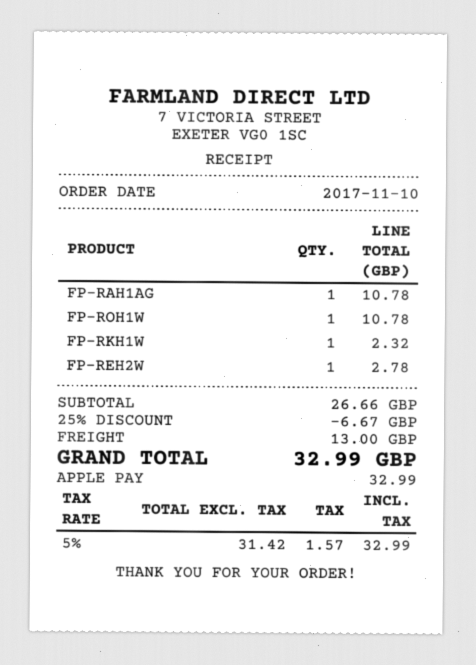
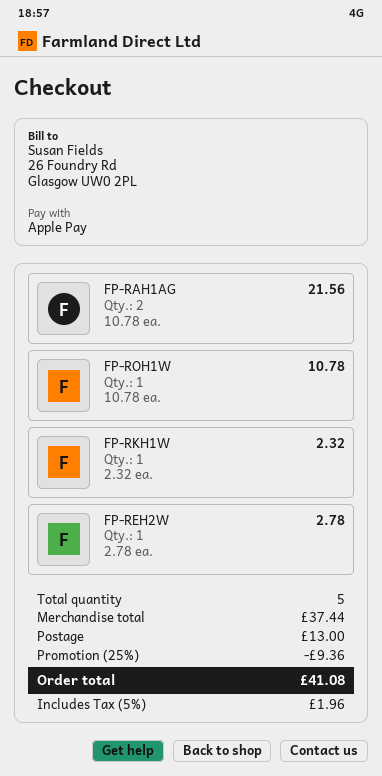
FP-RAH1AG: 1 for 10.78 -> 2 for 21.56
subtotal: 26.66 -> 37.44
discount: 25% = 6.67 -> 25% = 9.36
tax: 5% = 1.57 -> 5% = 1.96
total: 32.99 -> 41.08

